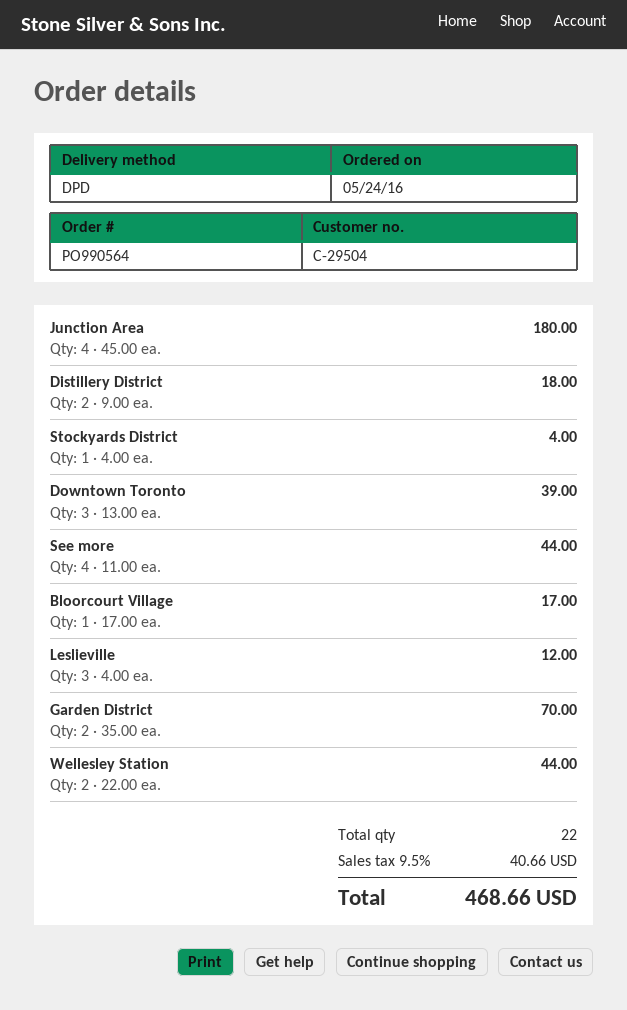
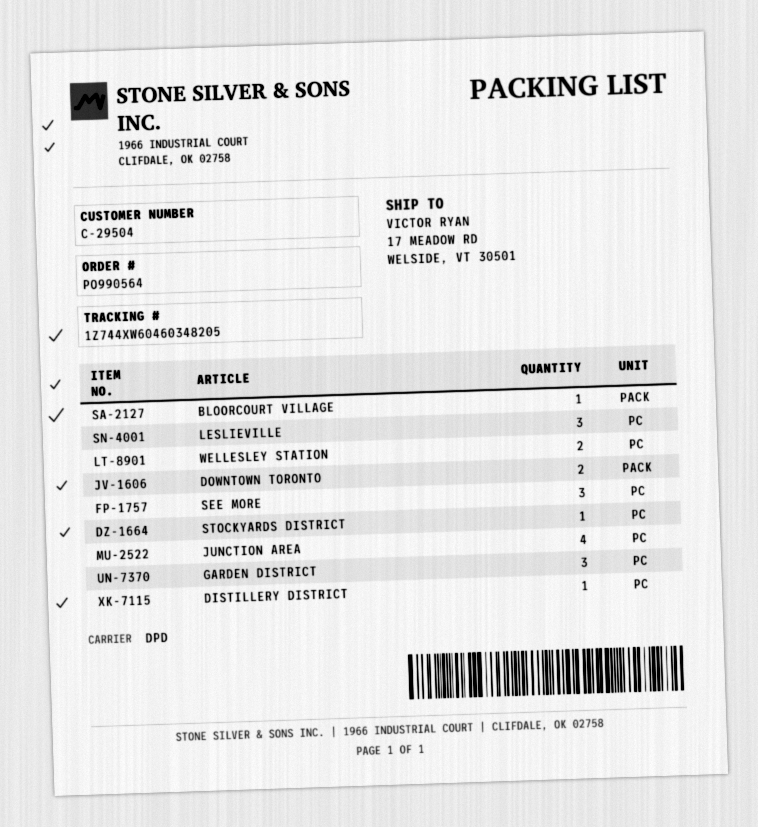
Distillery District: 2 -> 1
Downtown Toronto: 3 -> 2
See more: 4 -> 3
Garden District: 2 -> 3

